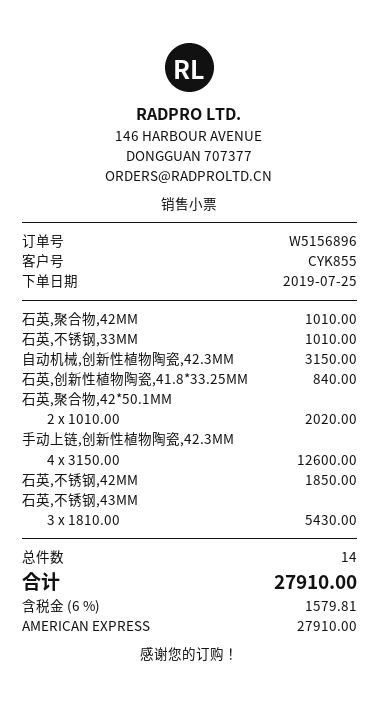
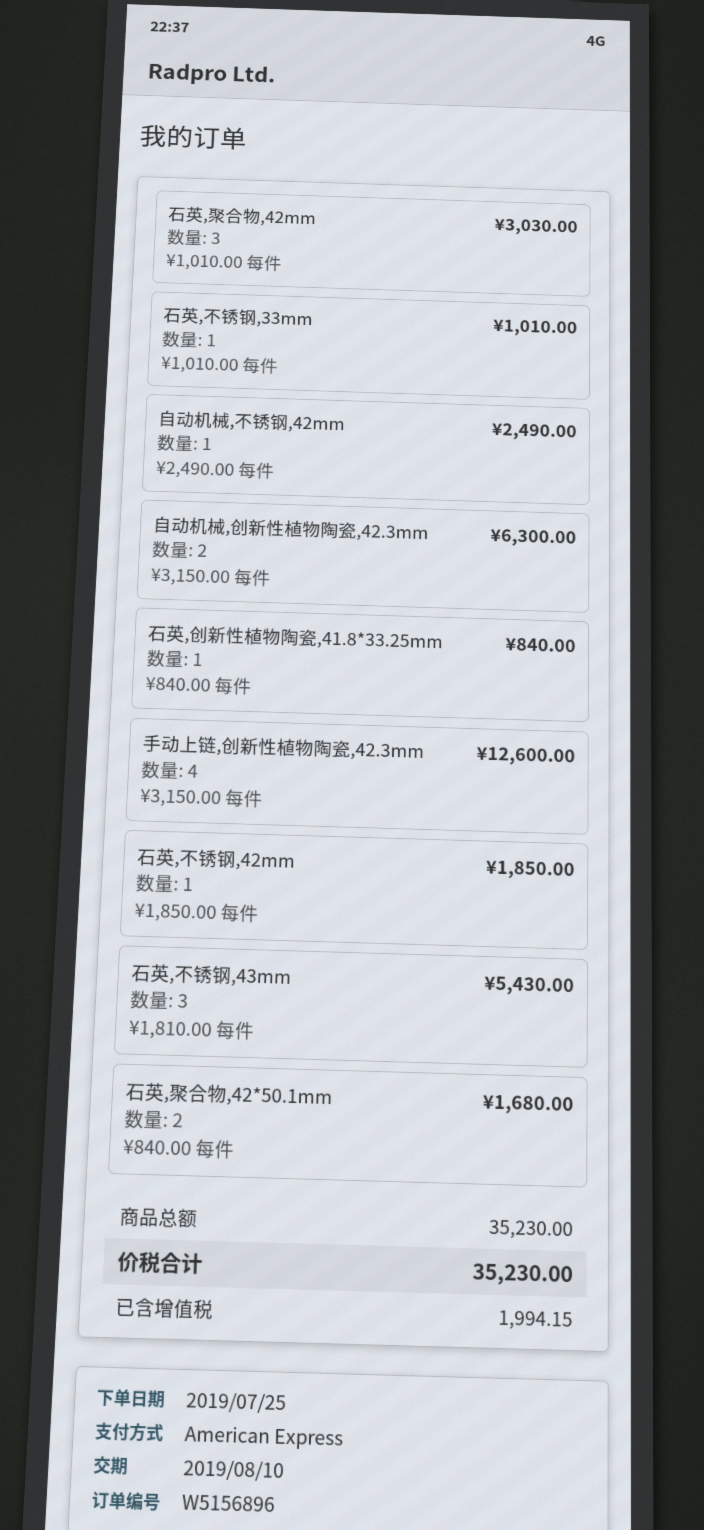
石英,聚合物,42MM: 1 x 1010.00 = 1010.00 -> 3 x 1010.00 = 3030.00
自动机械,创新性植物陶瓷,42.3MM: 1 x 3150.00 = 3150.00 -> 2 x 3150.00 = 6300.00
石英,聚合物,42*50.1MM: 2 x 1010.00 = 2020.00 -> 2 x 840.00 = 1680.00
自动机械,不锈钢,42mm: none -> 1 x 2490.00 = 2490.00
tax: 1579.81 -> 1994.15
total: 27910.00 -> 35230.00

